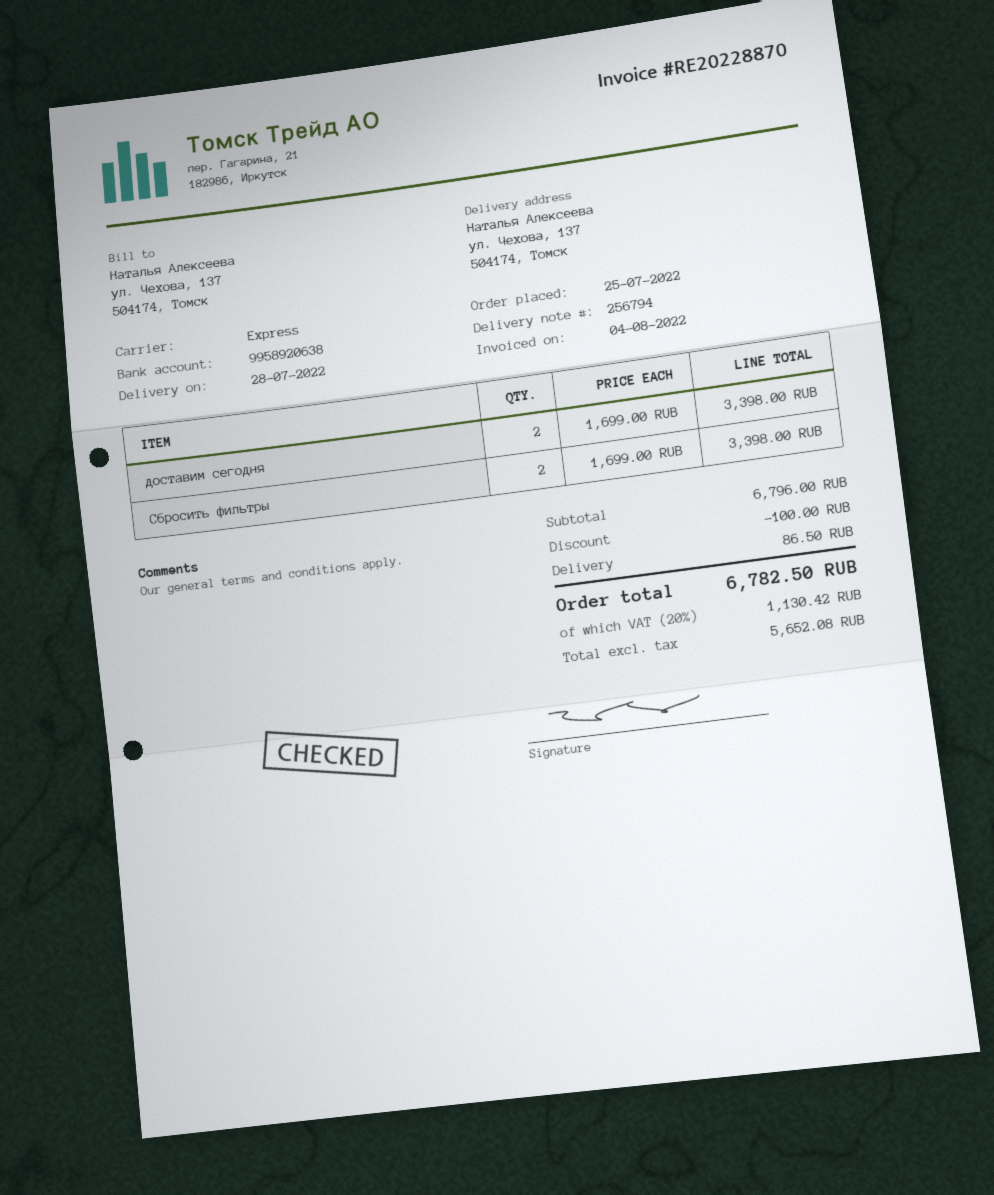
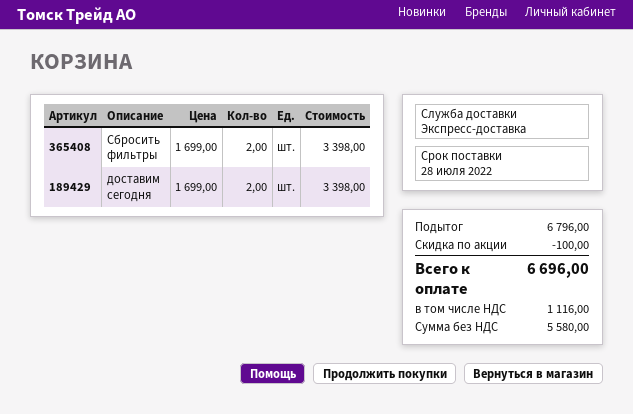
shipping: 86.50 -> none
net: 5652.08 -> 5580.00
tax: 1130.42 -> 1116.00
total: 6782.50 -> 6696.00

